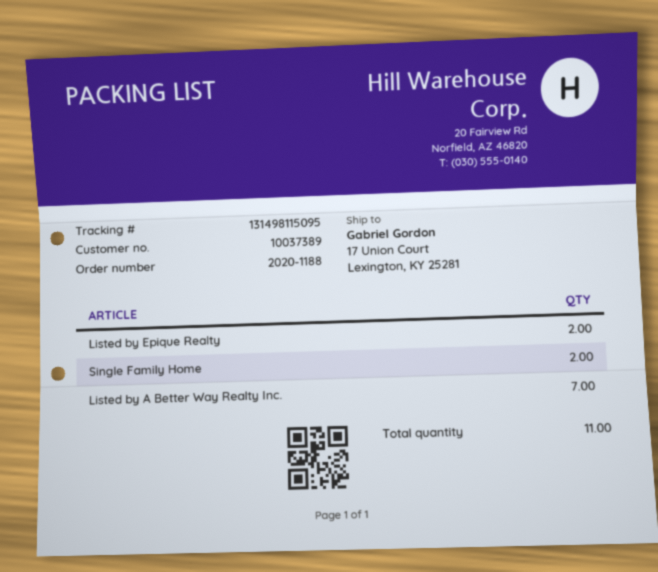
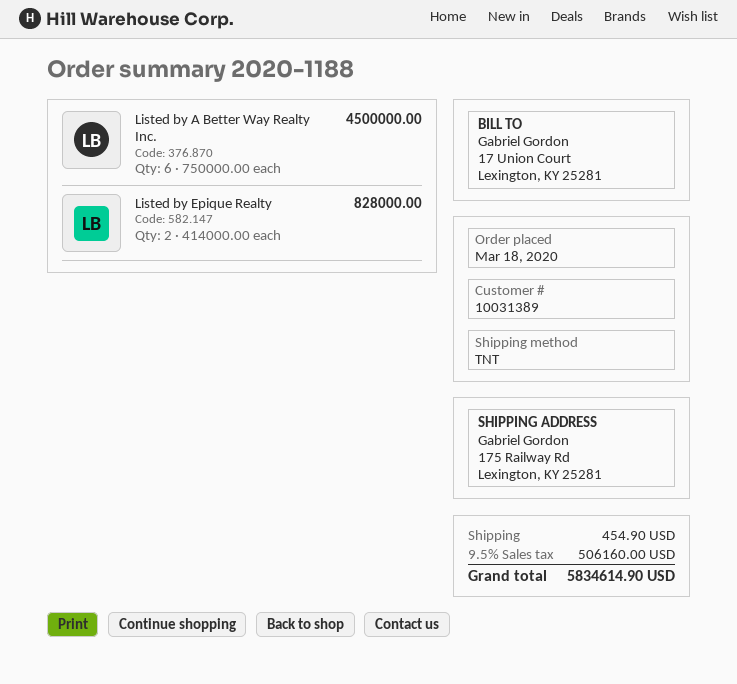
customer number: 10037389 -> 10031389
ship to: 17 Union Court, Lexington, KY 25281 -> 175 Railway Rd, Lexington, KY 25281
Single Family Home: 2 -> none
Listed by A Better Way Realty Inc.: 7 -> 6

